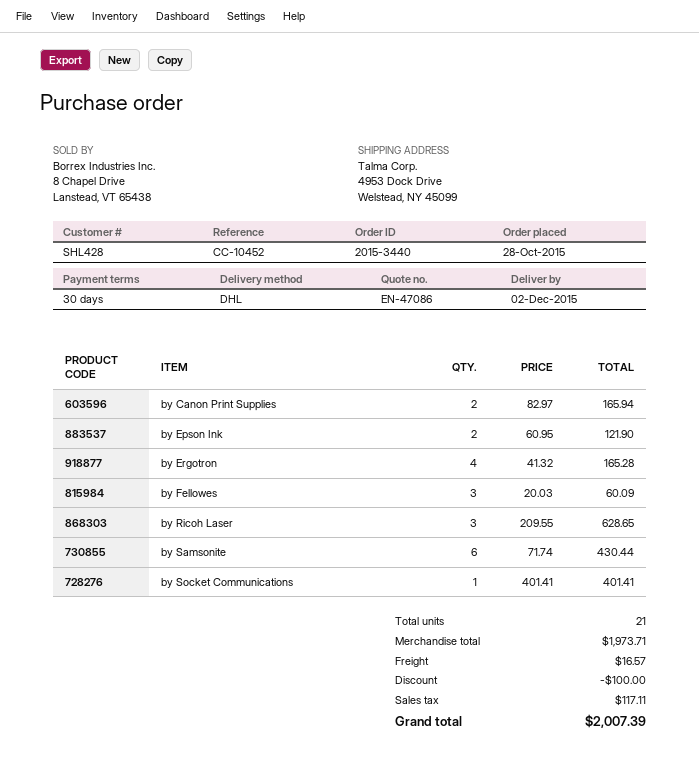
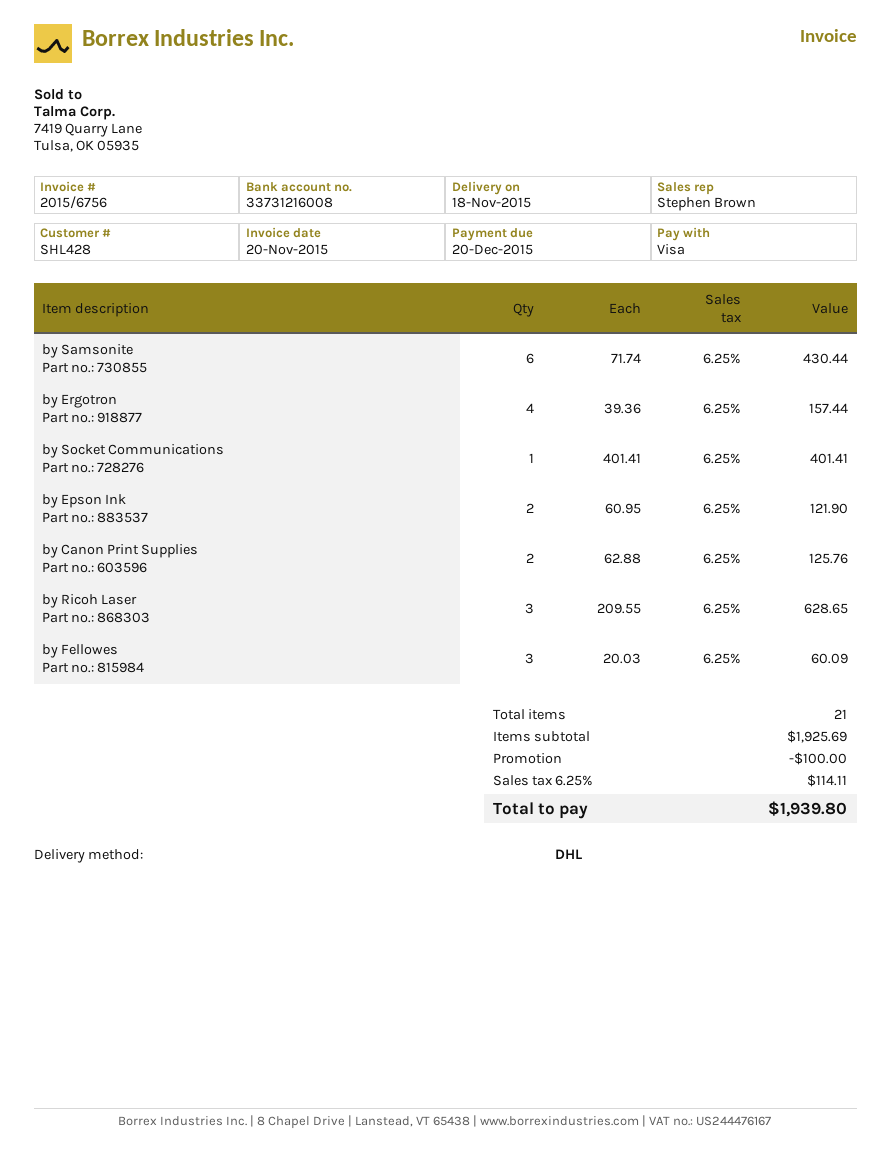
delivery date: 2015-12-02 -> 2015-11-18
by Canon Print Supplies: 2 x 82.97 = 165.94 -> 2 x 62.88 = 125.76
by Ergotron: 4 x 41.32 = 165.28 -> 4 x 39.36 = 157.44
subtotal: 1973.71 -> 1925.69
shipping: 16.57 -> none
tax: 117.11 -> 114.11
total: 2007.39 -> 1939.80

